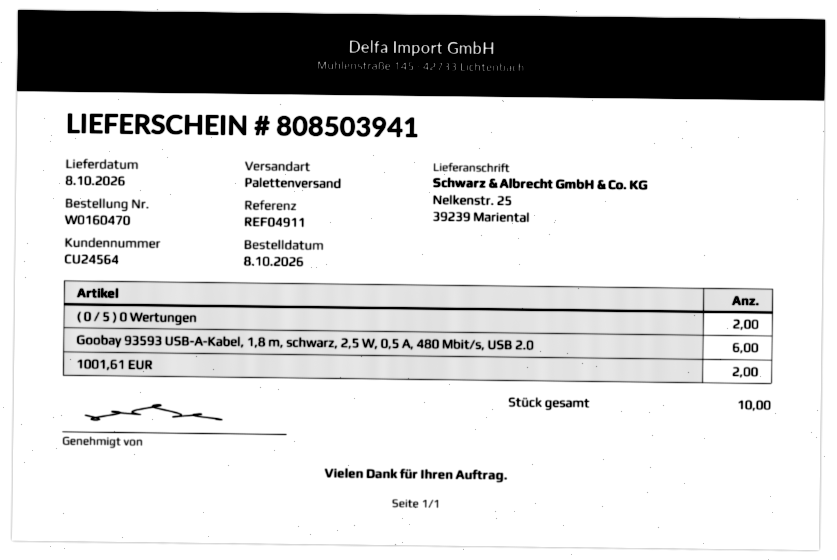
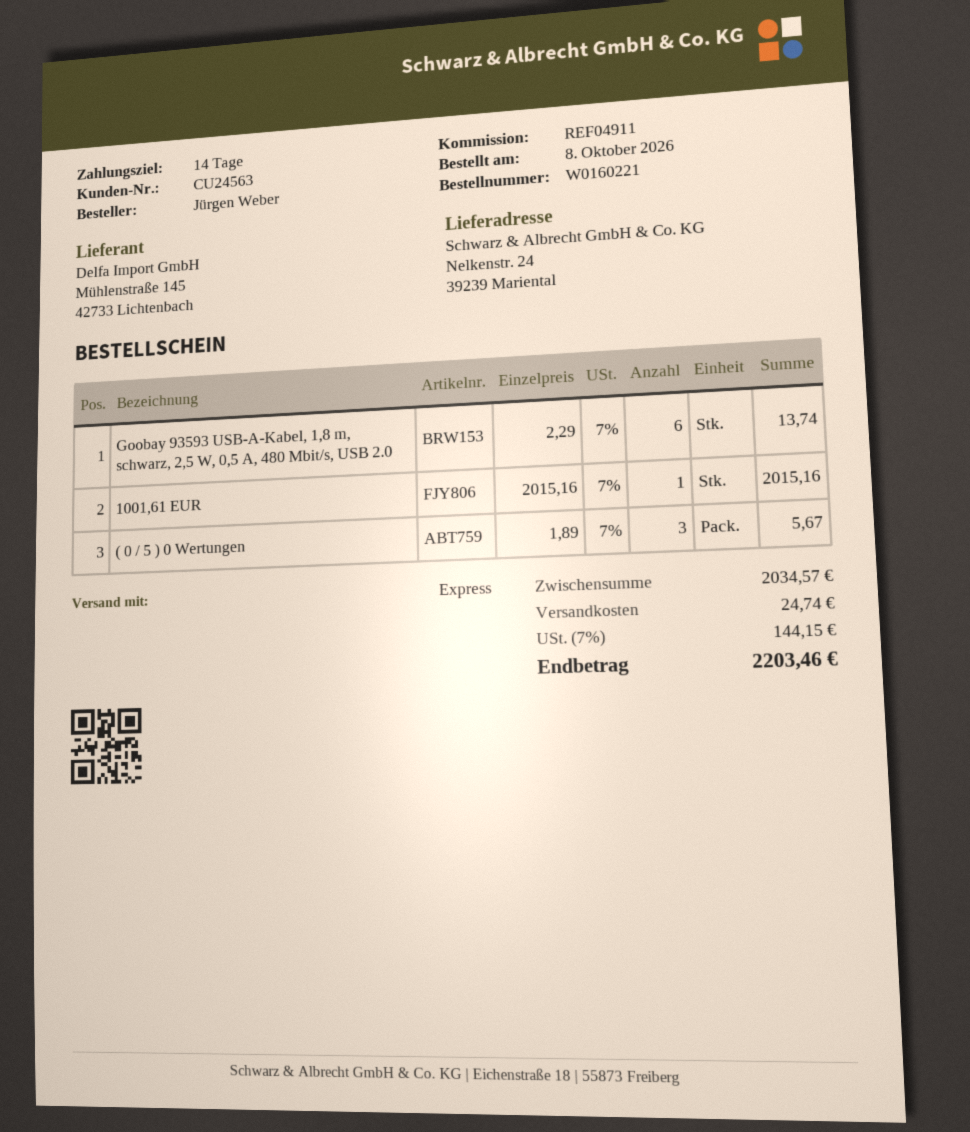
order number: W0160470 -> W0160221
customer number: CU24564 -> CU24563
shipping method: pallet freight -> express
ship to: Nelkenstr. 25, 39239 Mariental -> Nelkenstr. 24, 39239 Mariental
( 0 / 5 ) 0 Wertungen: 2 -> 3
1001,61 EUR: 2 -> 1

